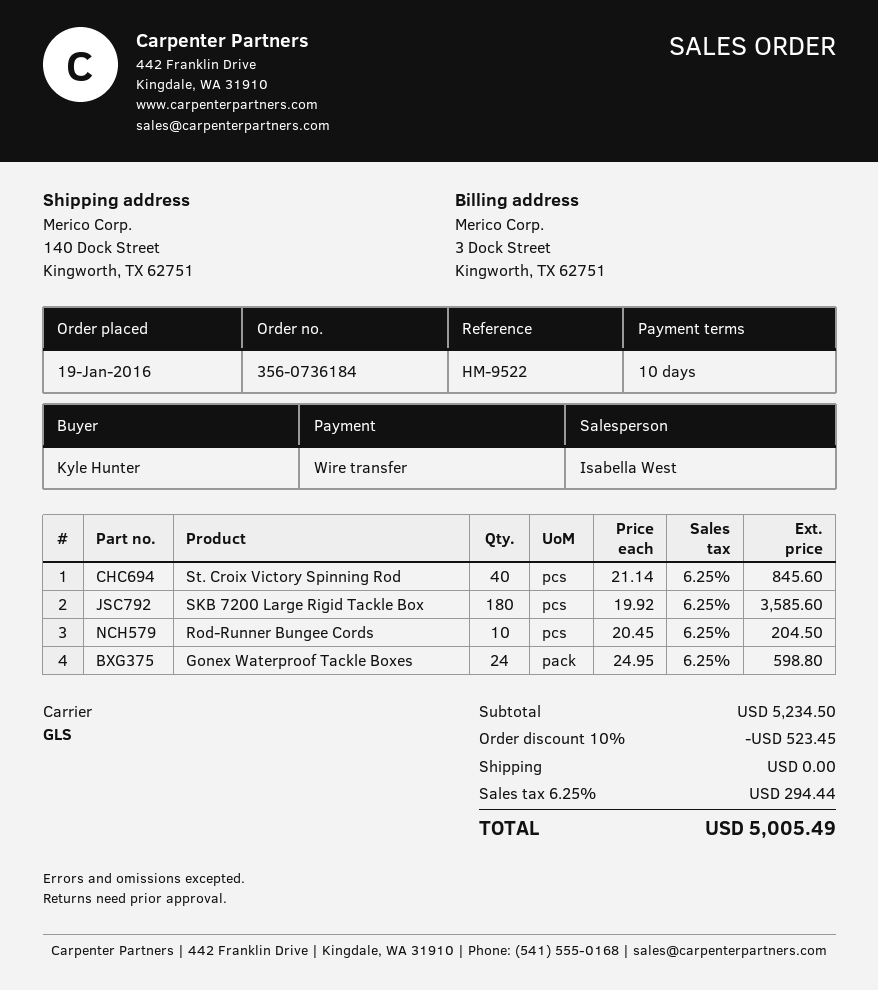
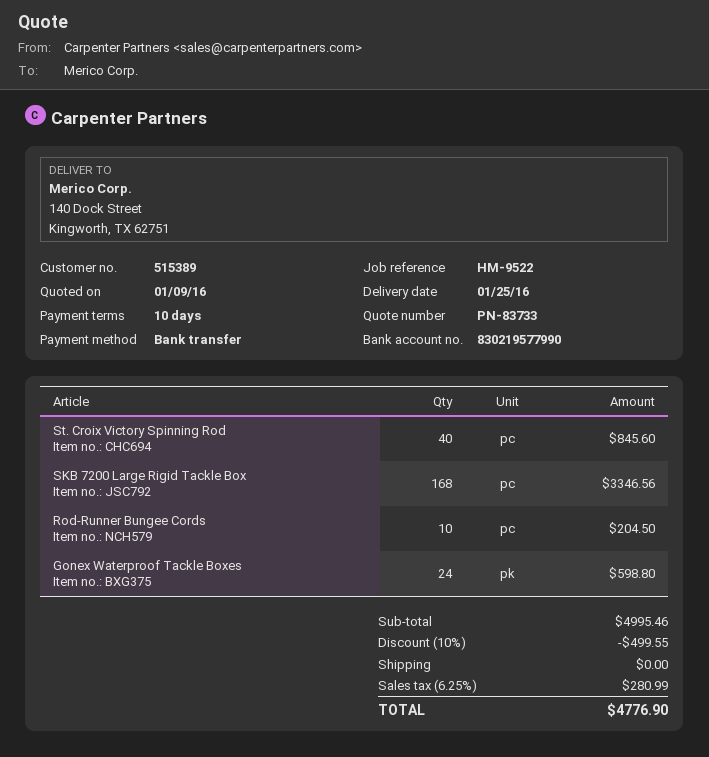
SKB 7200 Large Rigid Tackle Box: 180 for 3585.60 -> 168 for 3346.56
subtotal: 5234.50 -> 4995.46
discount: 10% = 523.45 -> 10% = 499.55
tax: 6.25% = 294.44 -> 6.25% = 280.99
total: 5005.49 -> 4776.90

